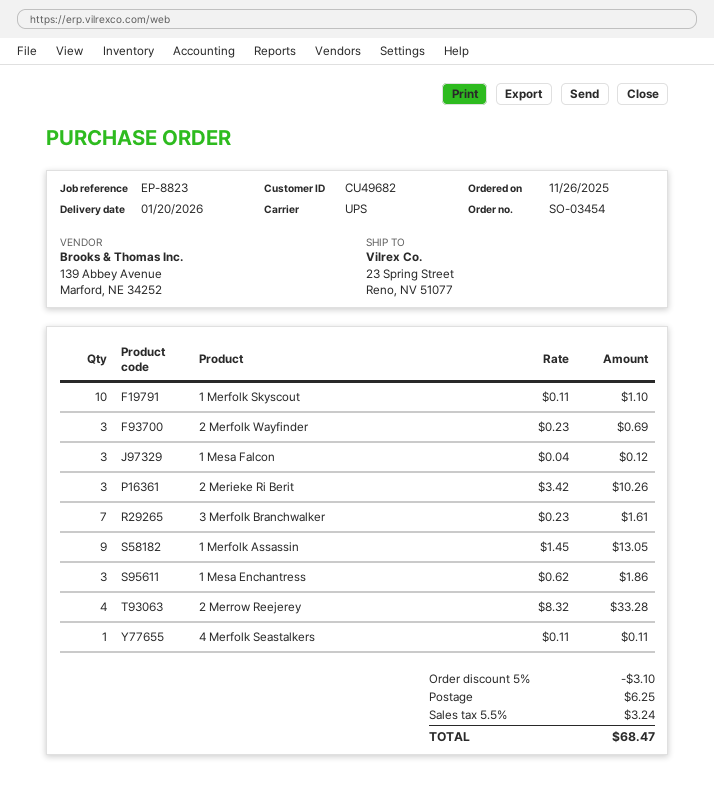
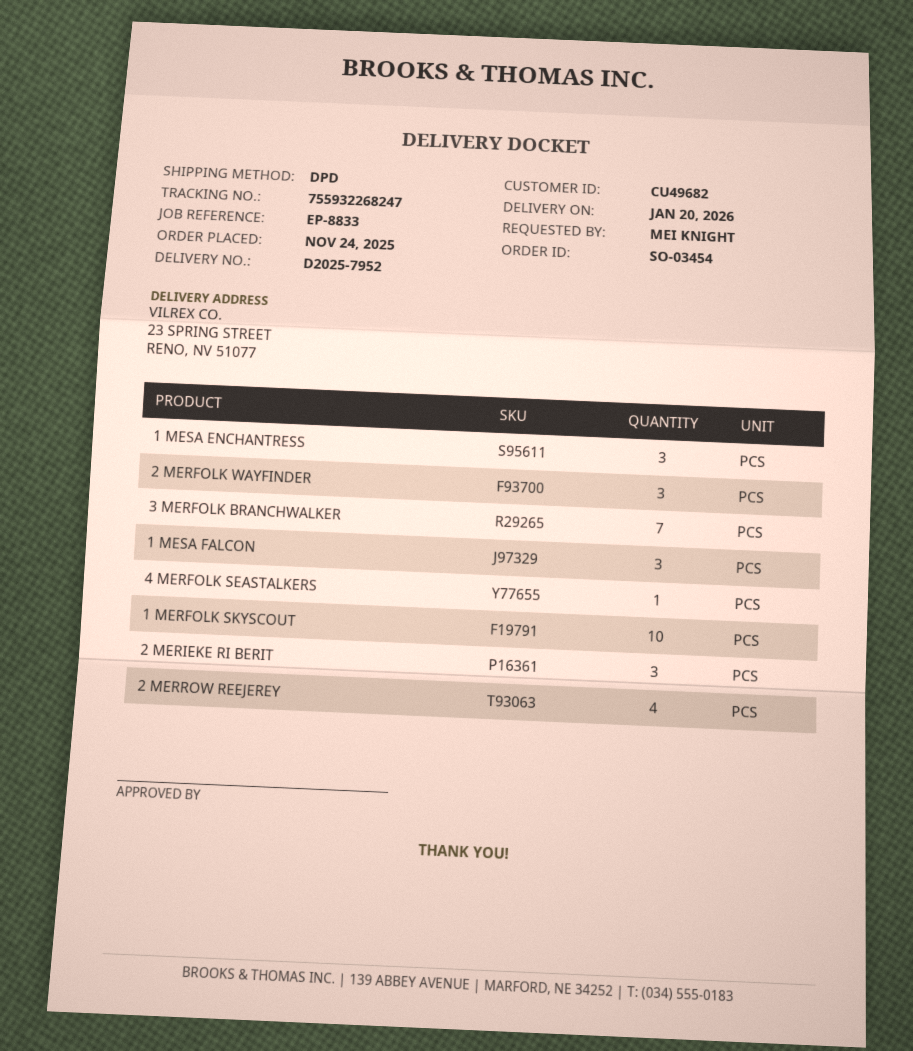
order date: 2025-11-26 -> 2025-11-24
reference: EP-8823 -> EP-8833
shipping method: UPS -> DPD
1 Merfolk Assassin: 9 -> none

